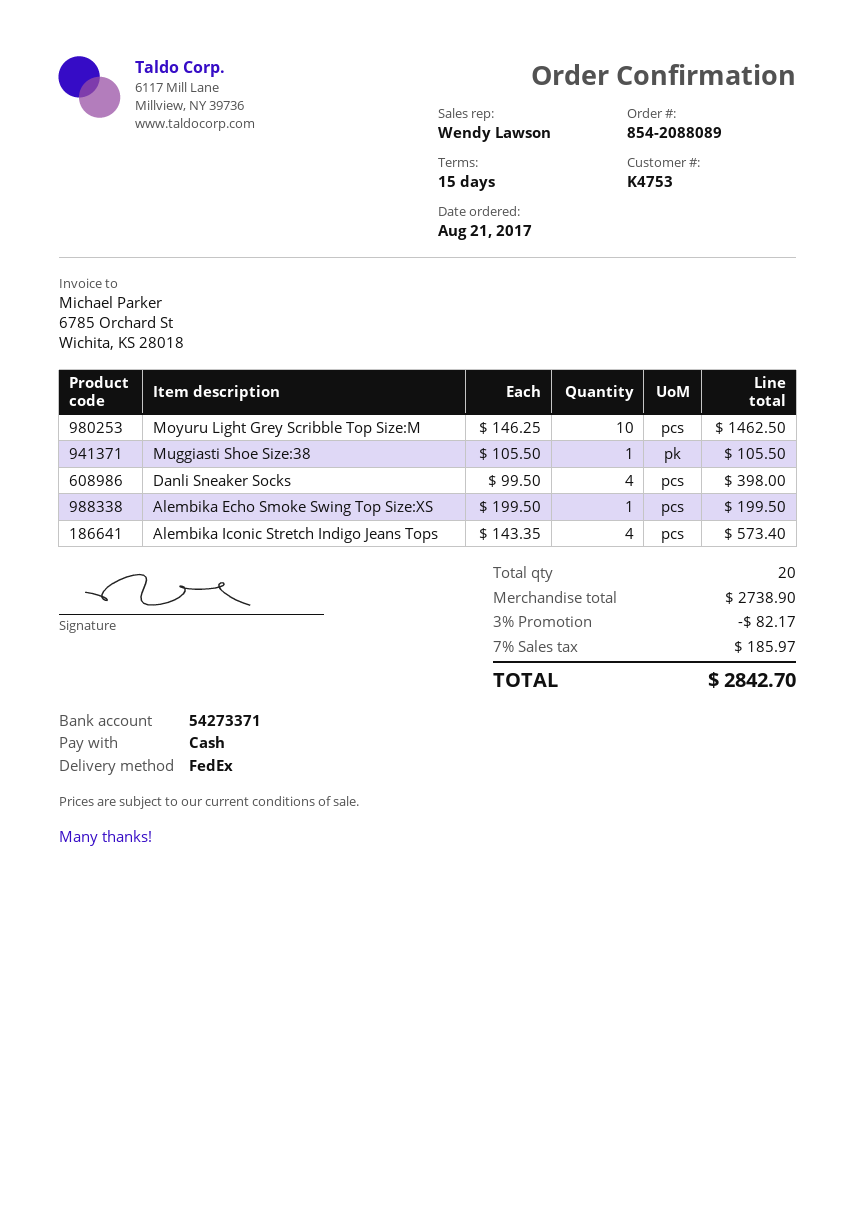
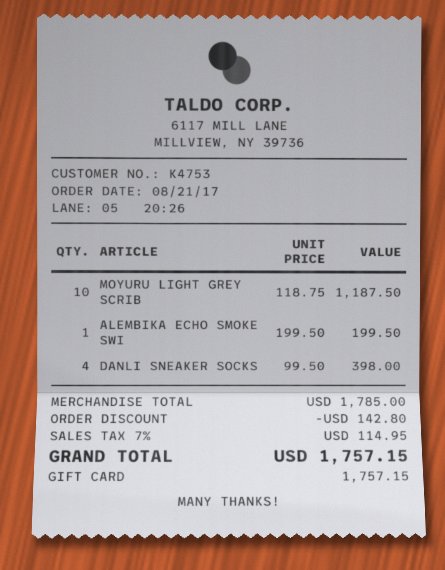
payment method: cash -> gift card
Moyuru Light Grey Scribble Top Size:M: 10 x 146.25 = 1462.50 -> 10 x 118.75 = 1187.50
Muggiasti Shoe Size:38: 1 x 105.50 = 105.50 -> none
Alembika Iconic Stretch Indigo Jeans Tops: 4 x 143.35 = 573.40 -> none
subtotal: 2738.90 -> 1785.00
discount: 82.17 -> 142.80
tax: 7% = 185.97 -> 7% = 114.95
total: 2842.70 -> 1757.15

